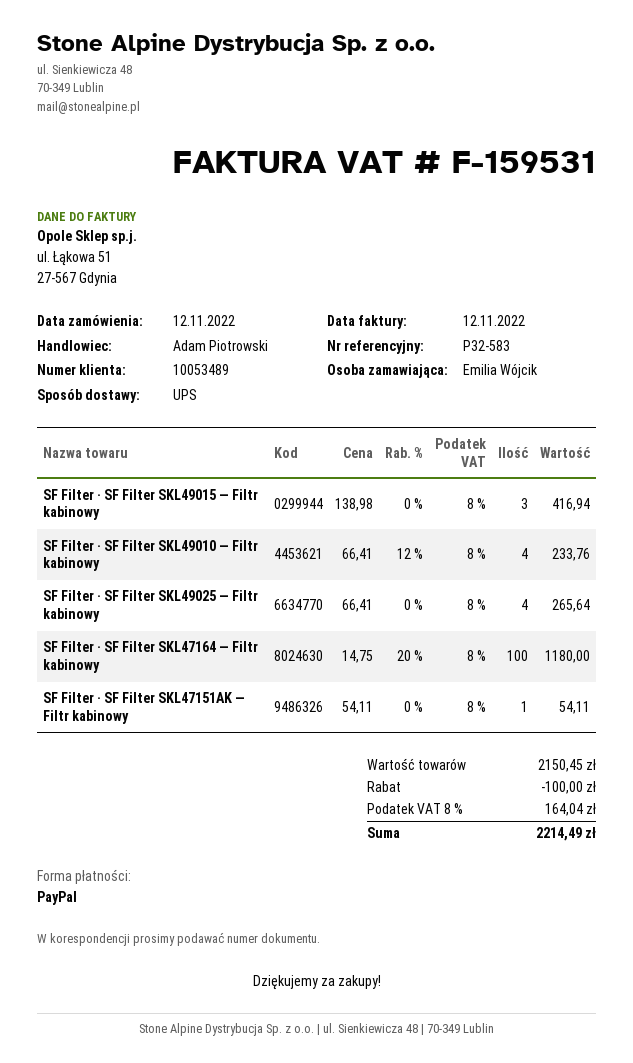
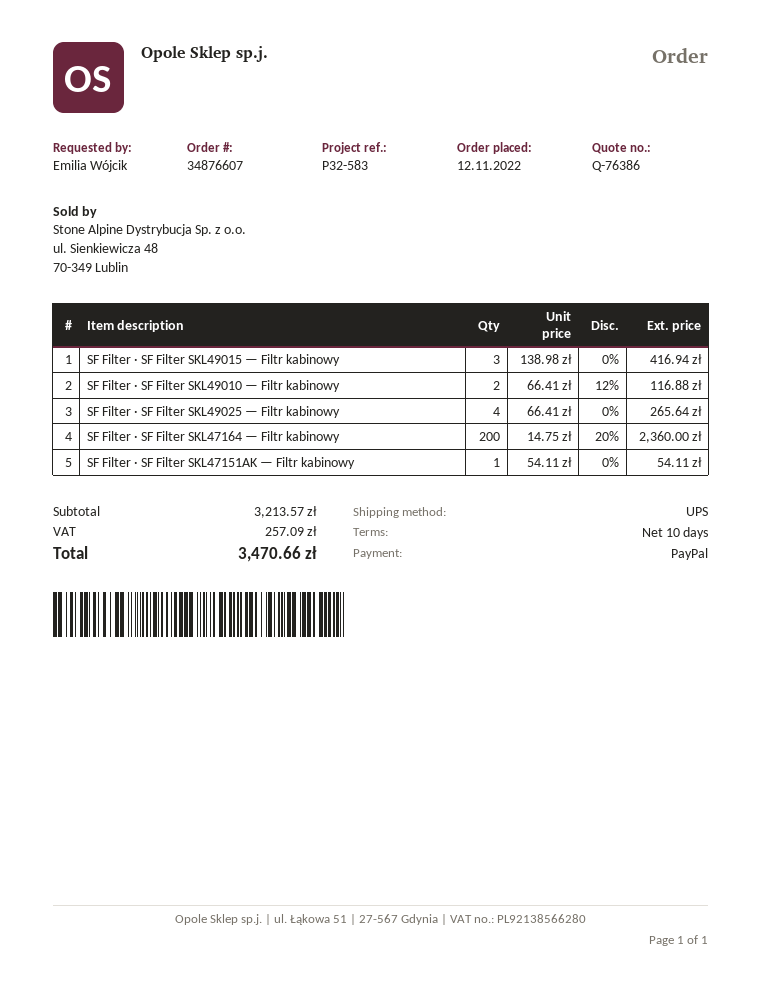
SF Filter · SF Filter SKL49010 — Filtr kabinowy: 4 x 66.41 - 12% = 233.76 -> 2 x 66.41 - 12% = 116.88
SF Filter · SF Filter SKL47164 — Filtr kabinowy: 100 x 14.75 - 20% = 1180.00 -> 200 x 14.75 - 20% = 2360.00
subtotal: 2150.45 -> 3213.57
discount: 100.00 -> none
tax: 164.04 -> 257.09
total: 2214.49 -> 3470.66

